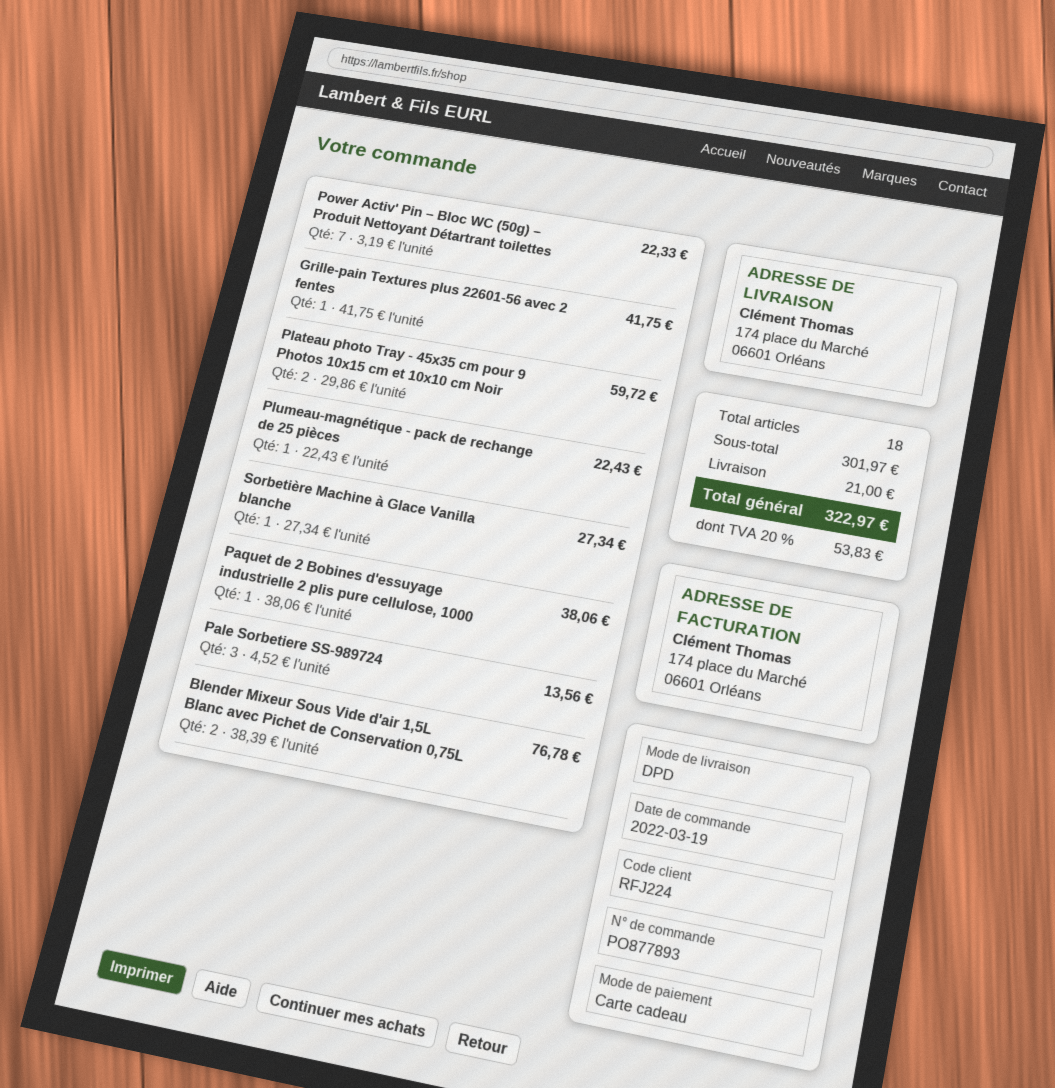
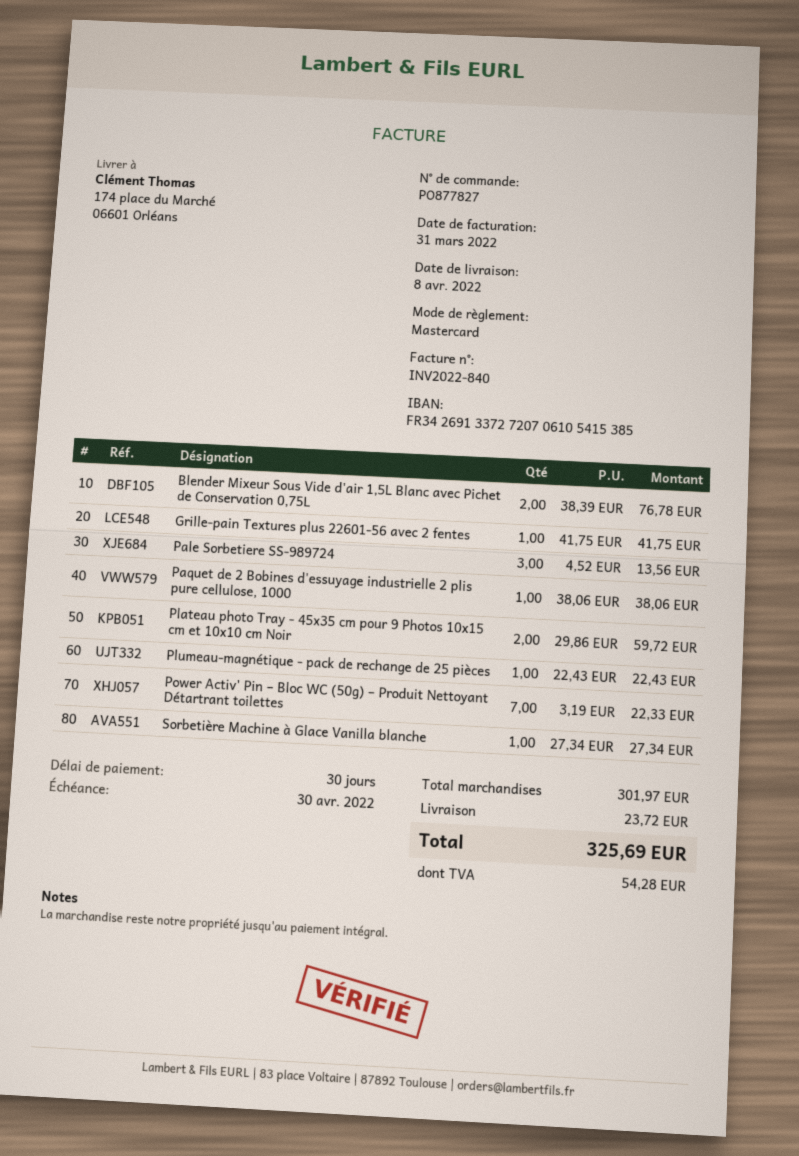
order number: PO877893 -> PO877827
payment method: gift card -> Mastercard
shipping: 21.00 -> 23.72
tax: 53.83 -> 54.28
total: 322.97 -> 325.69

